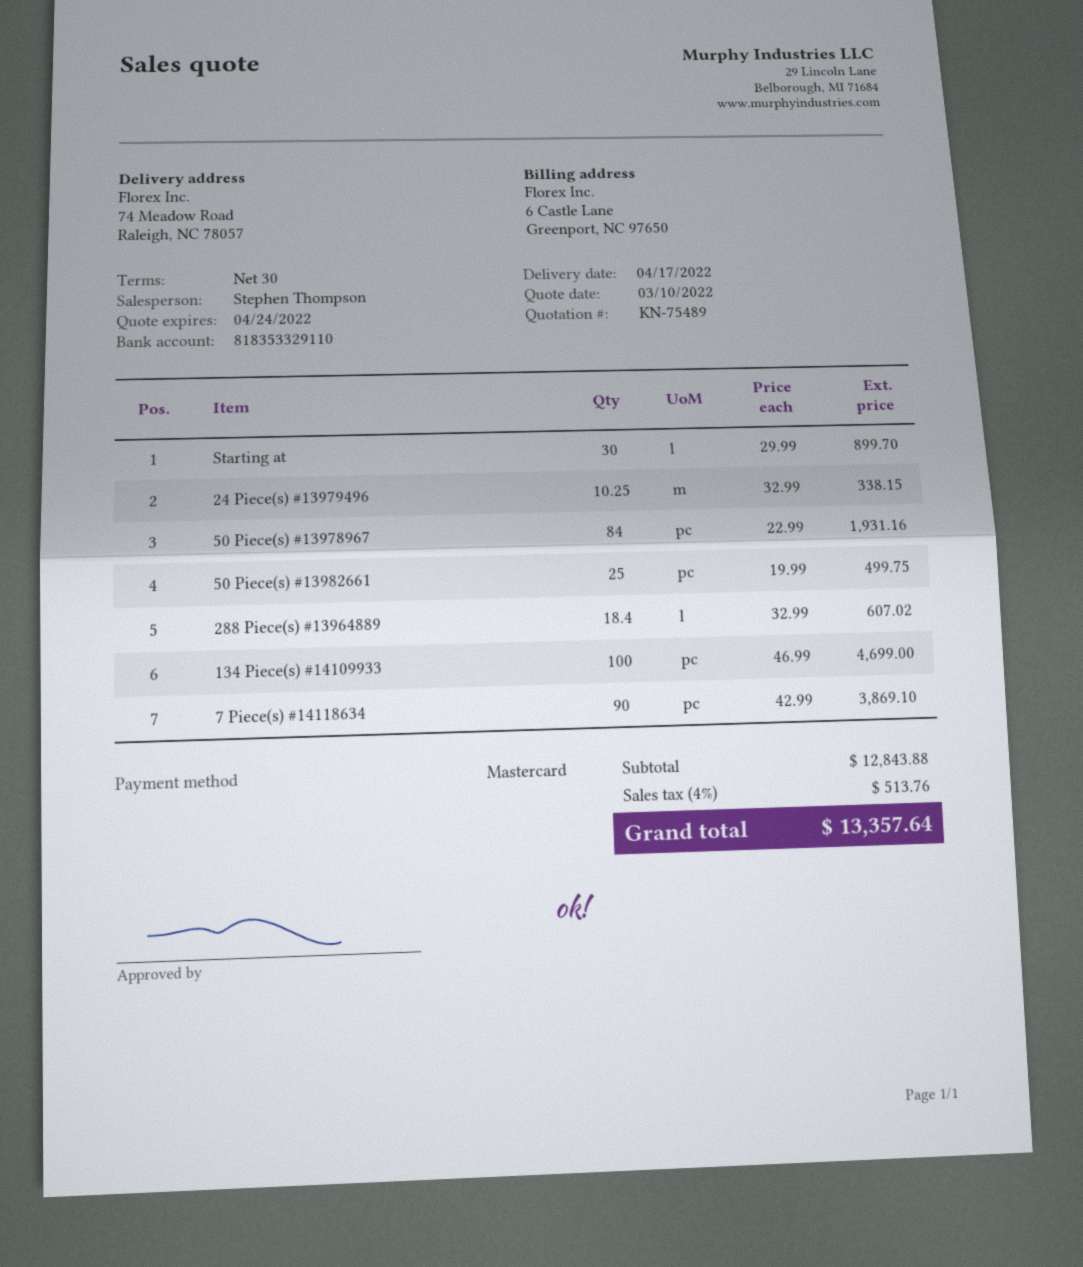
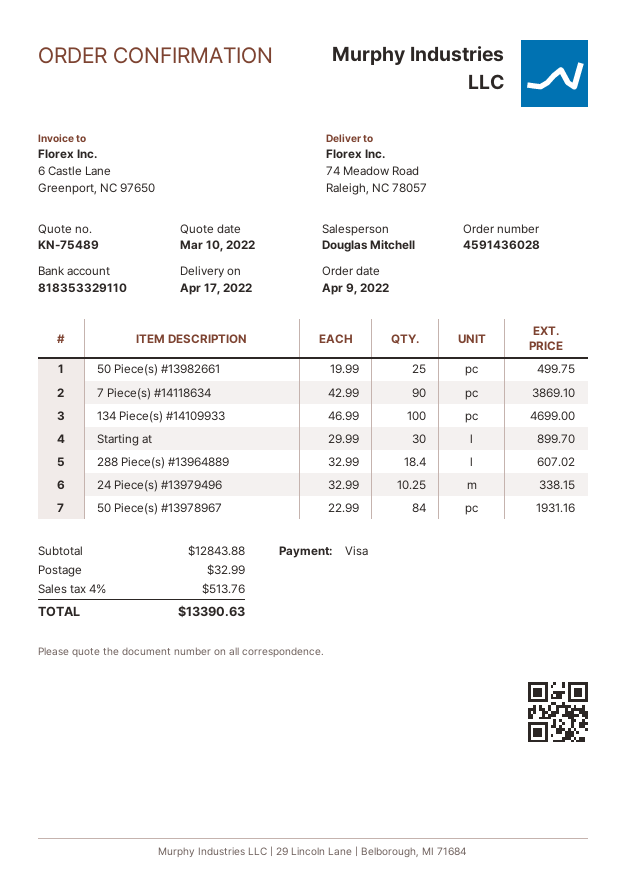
sales rep: Stephen Thompson -> Douglas Mitchell
payment method: Mastercard -> Visa
shipping: none -> 32.99
total: 13357.64 -> 13390.63

